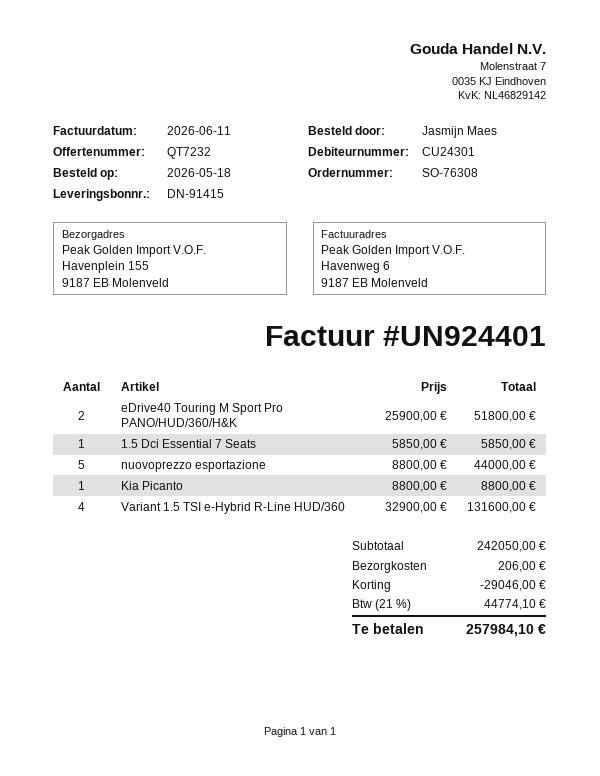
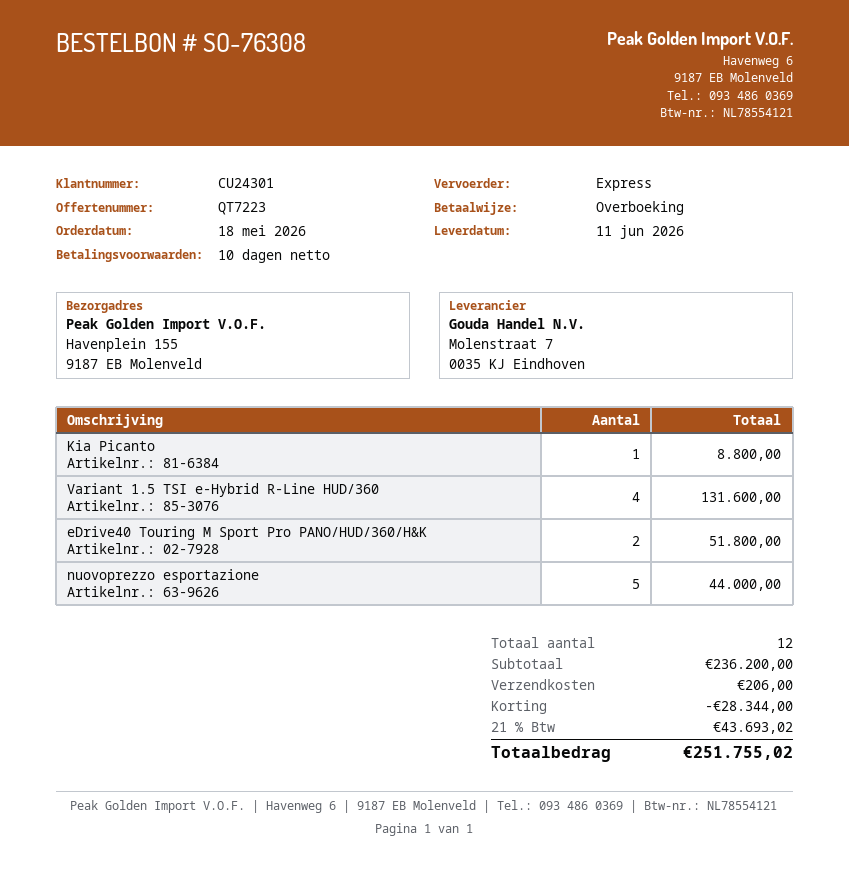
quote number: QT7232 -> QT7223
1.5 Dci Essential 7 Seats: 1 for 5850.00 -> none
subtotal: 242050.00 -> 236200.00
discount: 29046.00 -> 28344.00
tax: 21% = 44774.10 -> 21% = 43693.02
total: 257984.10 -> 251755.02

